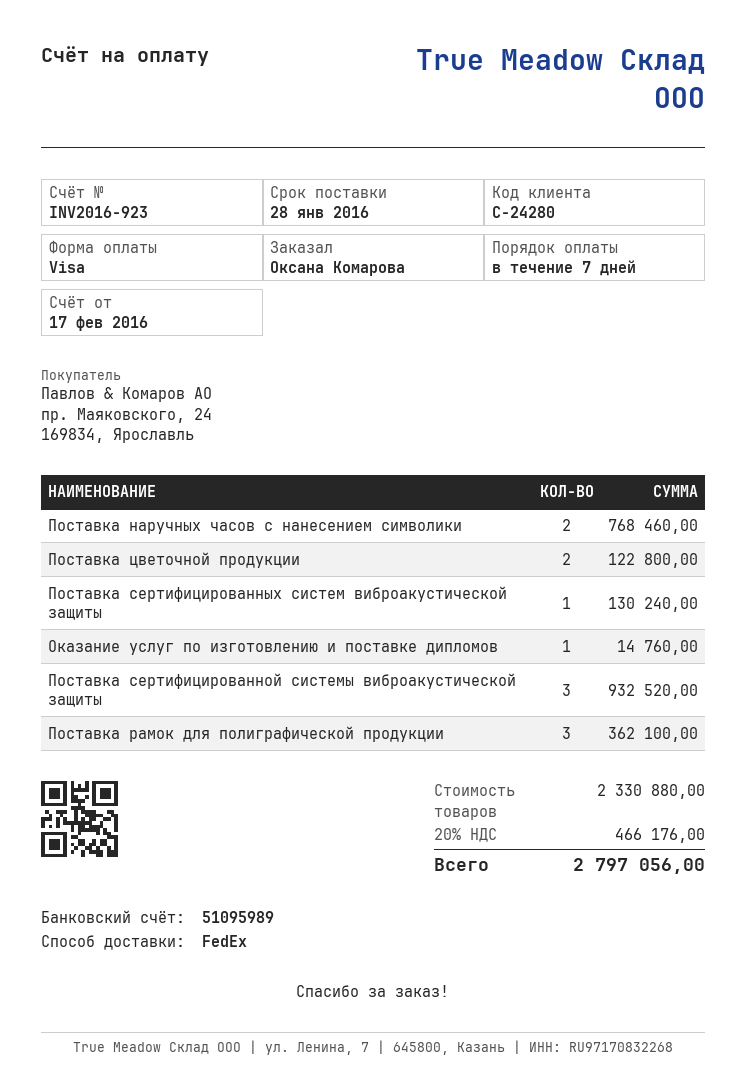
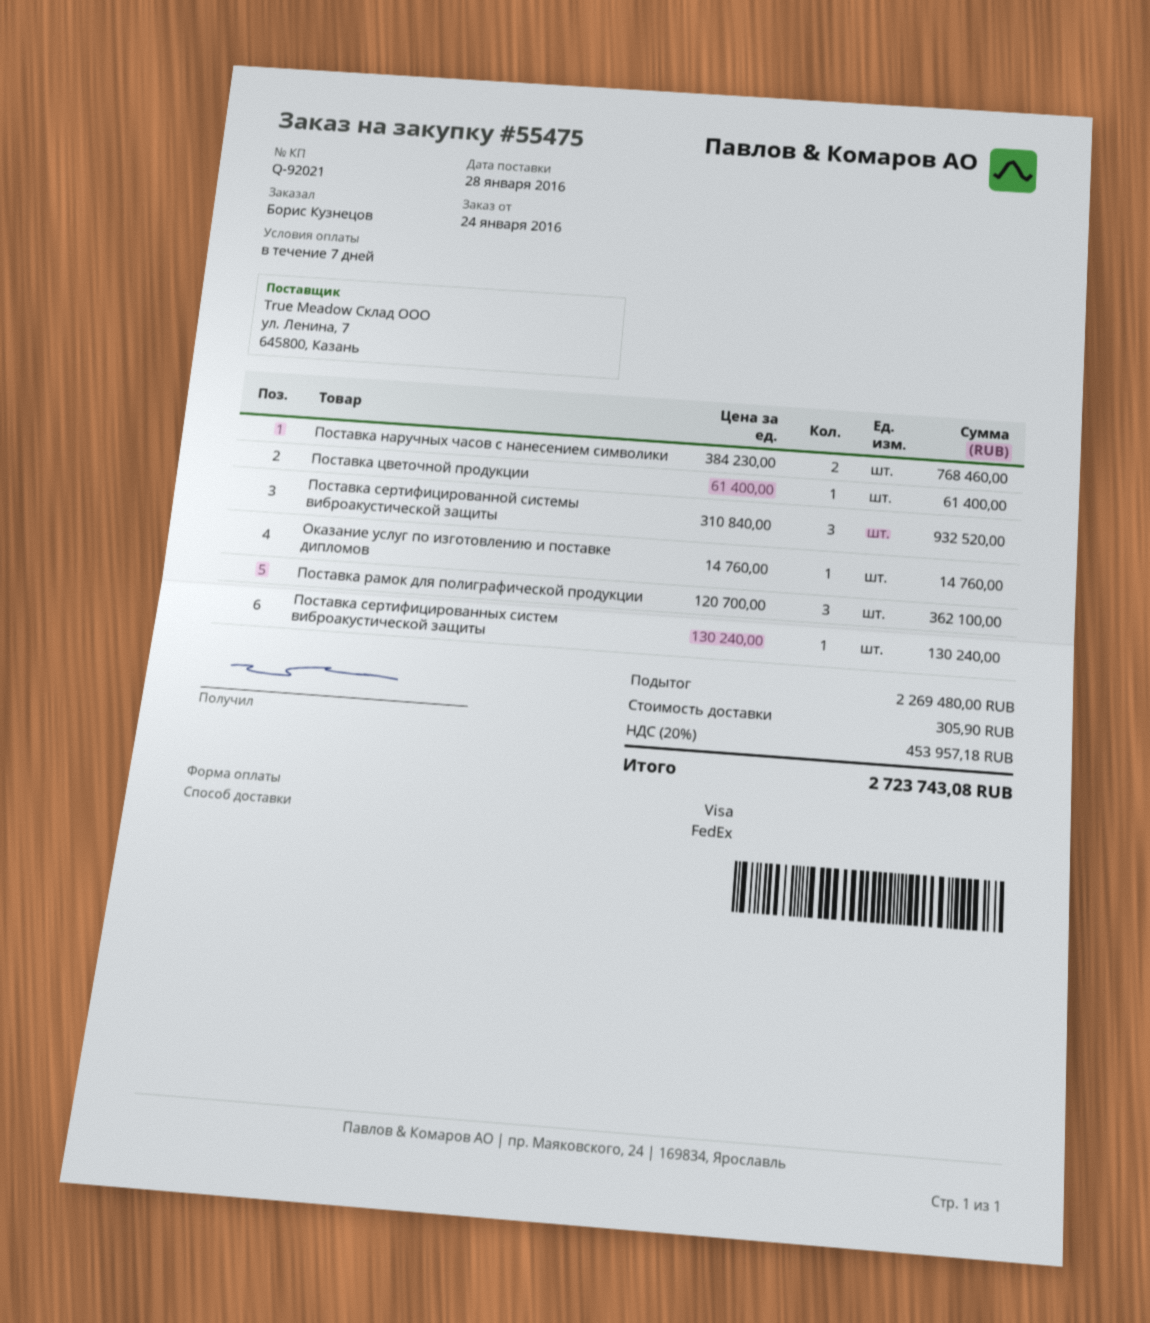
ordered by: Оксана Комарова -> Борис Кузнецов
Поставка цветочной продукции: 2 for 122800.00 -> 1 for 61400.00
subtotal: 2330880.00 -> 2269480.00
shipping: none -> 305.90
tax: 20% = 466176.00 -> 20% = 453957.18
total: 2797056.00 -> 2723743.08

